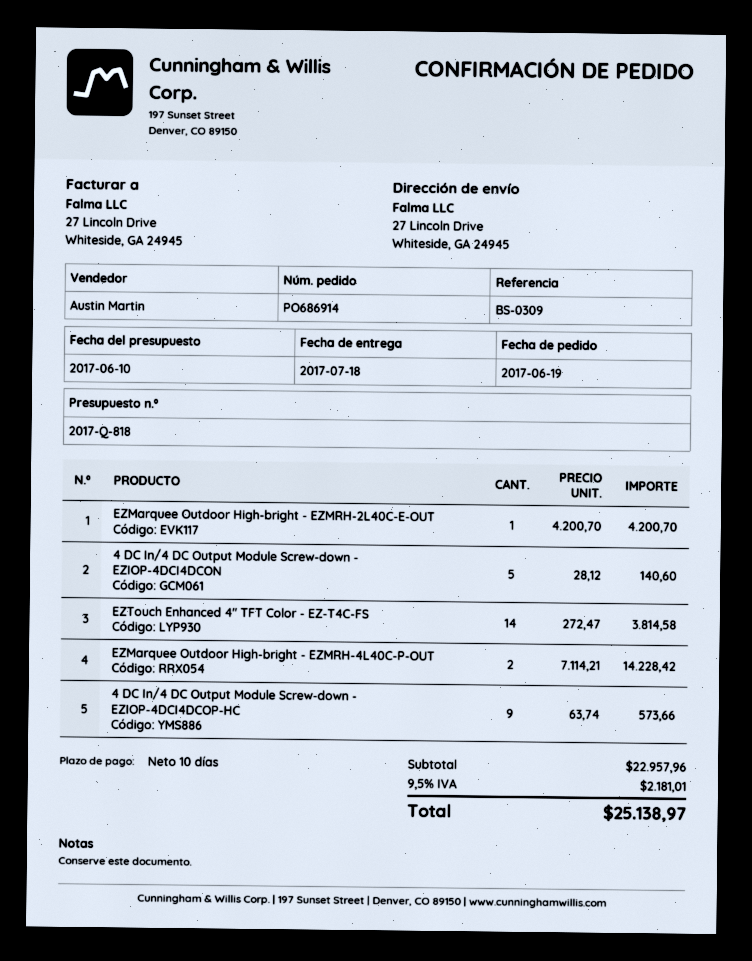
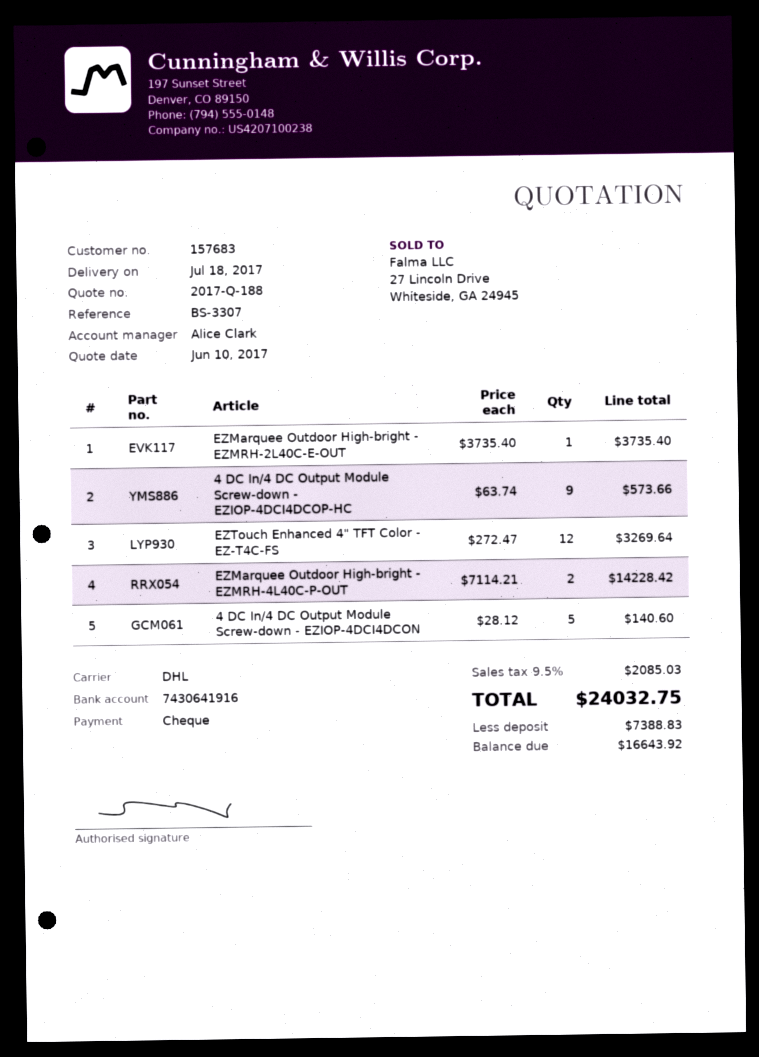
quote number: 2017-Q-818 -> 2017-Q-188
reference: BS-0309 -> BS-3307
sales rep: Austin Martin -> Alice Clark
EZMarquee Outdoor High-bright - EZMRH-2L40C-E-OUT: 1 x 4200.70 = 4200.70 -> 1 x 3735.40 = 3735.40
EZTouch Enhanced 4" TFT Color - EZ-T4C-FS: 14 x 272.47 = 3814.58 -> 12 x 272.47 = 3269.64
tax: 9.5% = 2181.01 -> 9.5% = 2085.03
total: 25138.97 -> 24032.75

